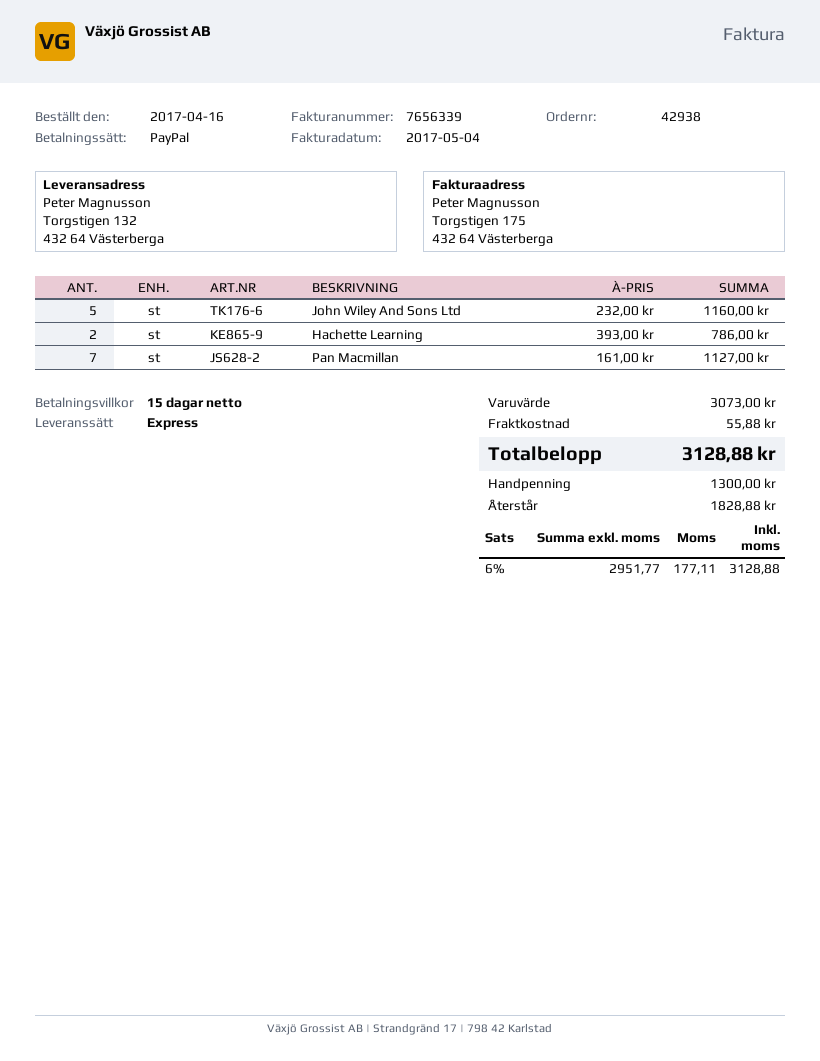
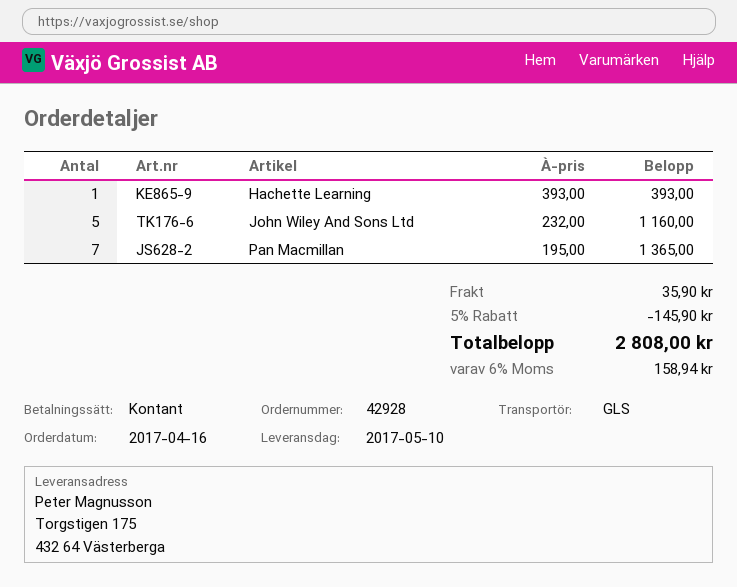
order number: 42938 -> 42928
payment method: PayPal -> cash
shipping method: express -> GLS
ship to: Torgstigen 132, 432 64 Västerberga -> Torgstigen 175, 432 64 Västerberga
Hachette Learning: 2 x 393.00 = 786.00 -> 1 x 393.00 = 393.00
Pan Macmillan: 7 x 161.00 = 1127.00 -> 7 x 195.00 = 1365.00
discount: none -> 5% = 145.90
shipping: 55.88 -> 35.90
tax: 6% = 177.11 -> 6% = 158.94
total: 3128.88 -> 2808.00

